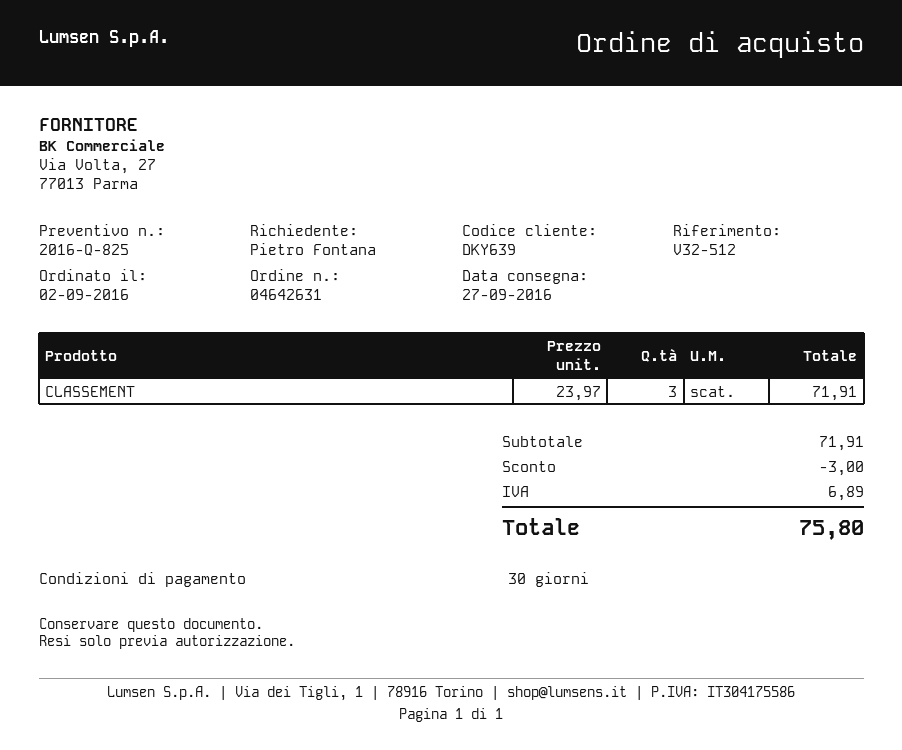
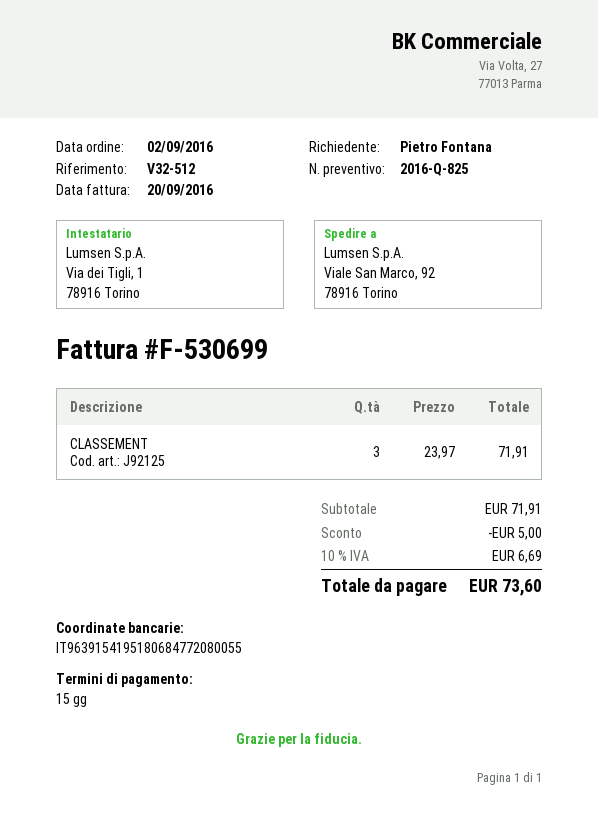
payment terms: 30 days -> 15 days
discount: 3.00 -> 5.00
tax: 6.89 -> 6.69
total: 75.80 -> 73.60

